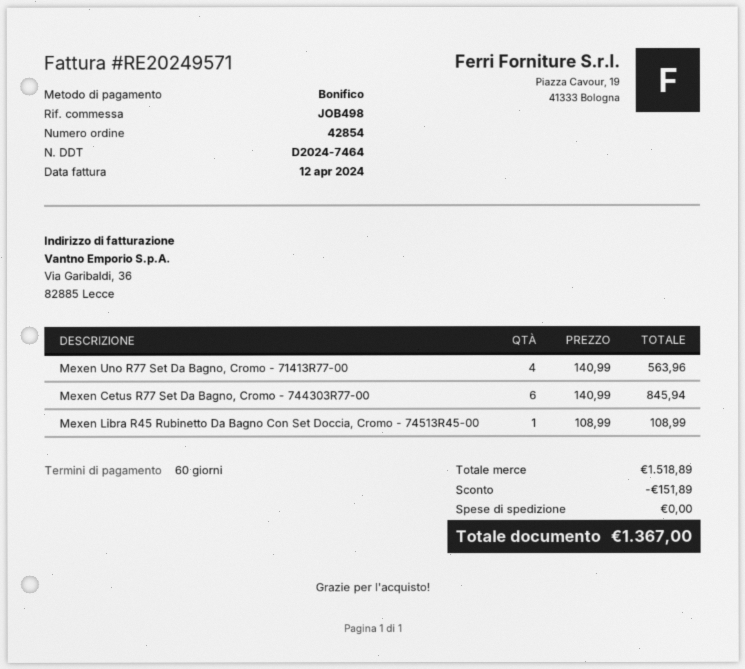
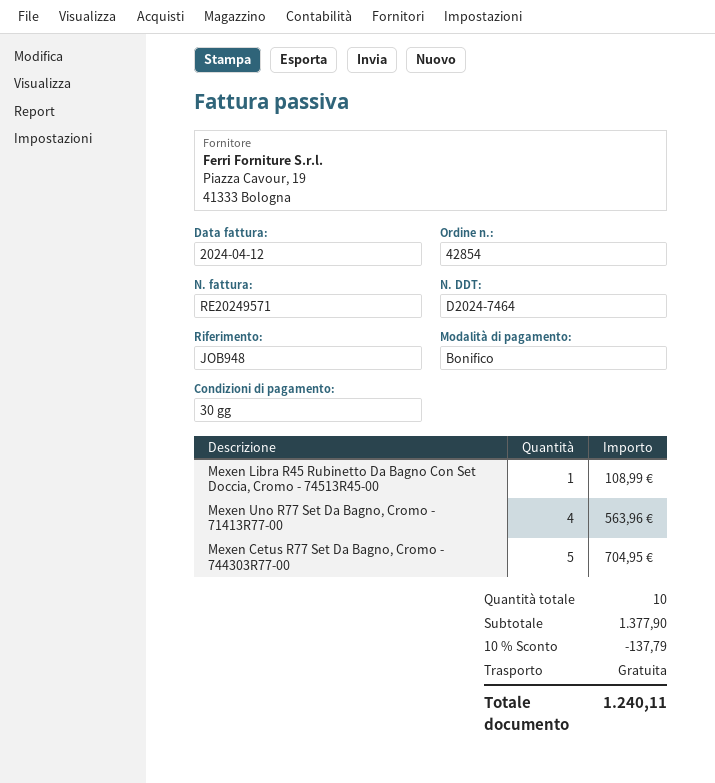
payment terms: 60 days -> 30 days
reference: JOB498 -> JOB948
Mexen Cetus R77 Set Da Bagno, Cromo - 744303R77-00: 6 for 845.94 -> 5 for 704.95
subtotal: 1518.89 -> 1377.90
discount: 151.89 -> 137.79
total: 1367.00 -> 1240.11

